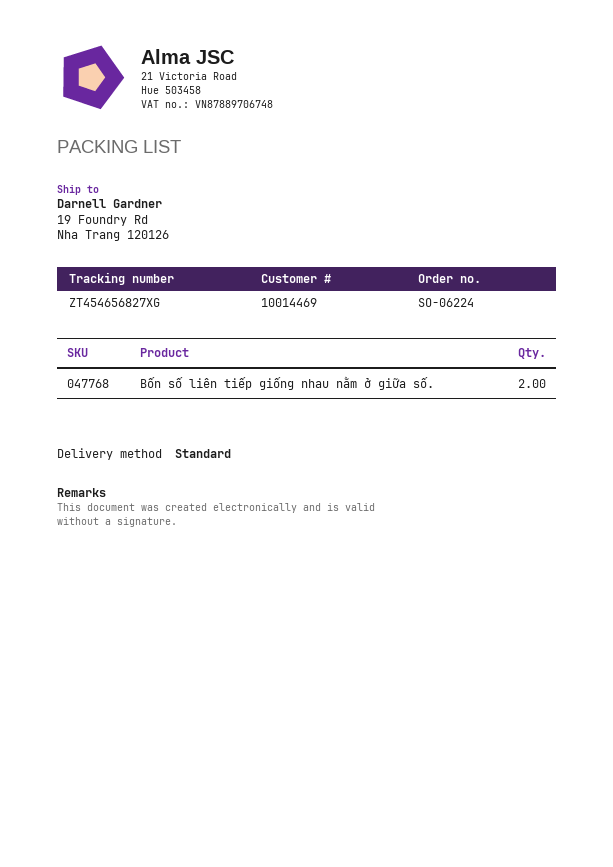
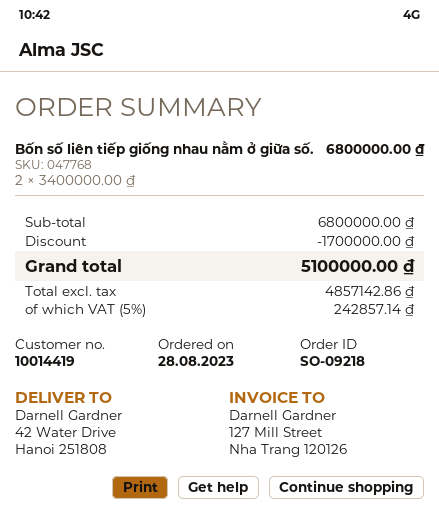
order number: SO-06224 -> SO-09218
customer number: 10014469 -> 10014419
ship to: 19 Foundry Rd, Nha Trang 120126 -> 42 Water Drive, Hanoi 251808

